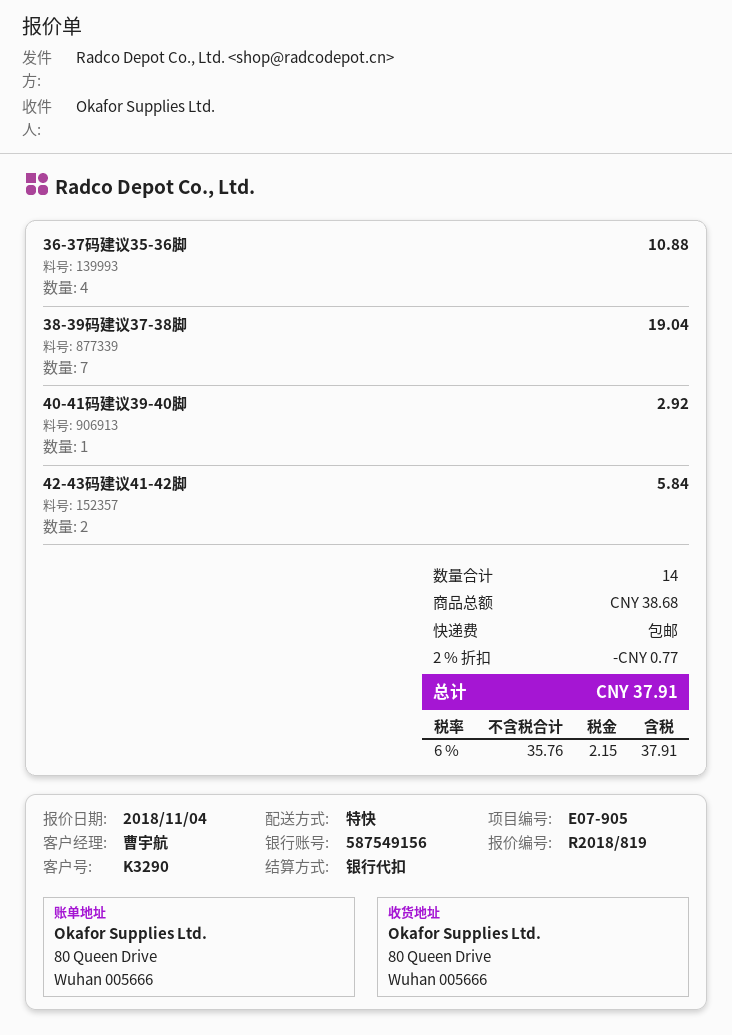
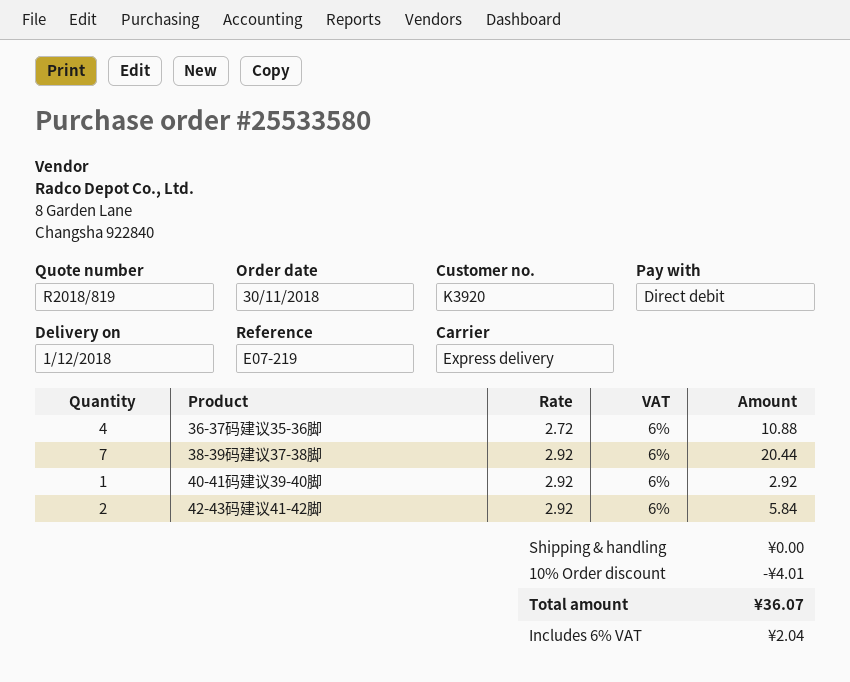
customer number: K3290 -> K3920
reference: E07-905 -> E07-219
38-39码建议37-38脚: 7 for 19.04 -> 7 for 20.44
discount: 2% = 0.77 -> 10% = 4.01
tax: 6% = 2.15 -> 6% = 2.04
total: 37.91 -> 36.07

